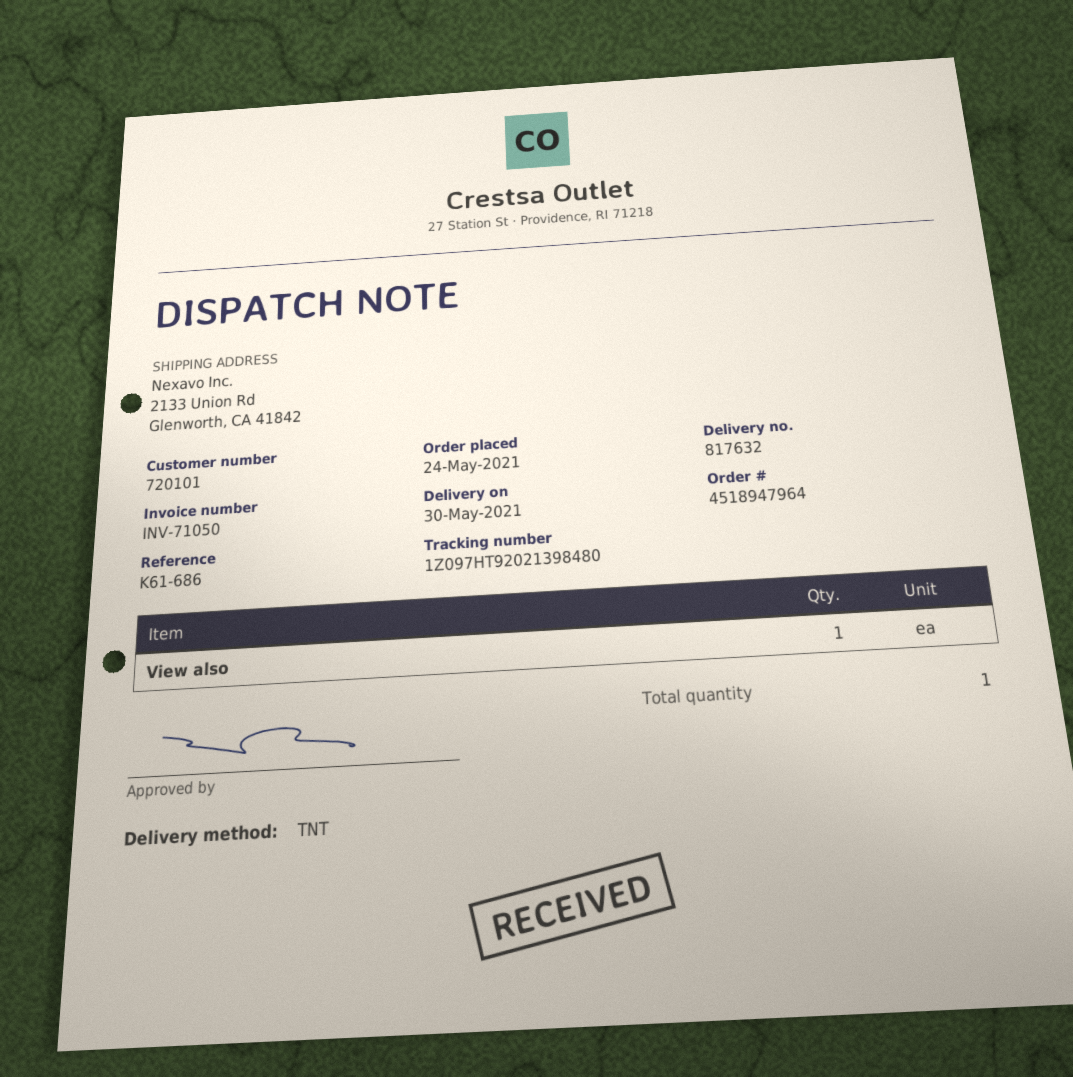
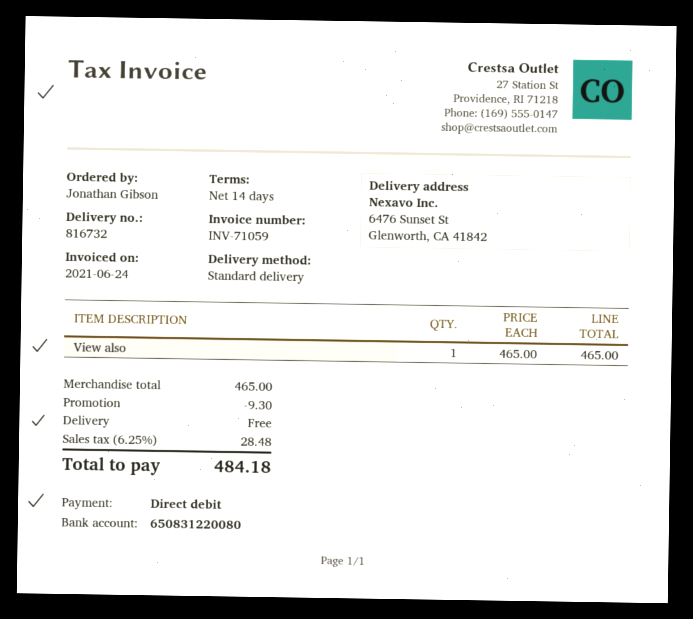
delivery note number: 817632 -> 816732
invoice number: INV-71050 -> INV-71059
shipping method: TNT -> standard
ship to: 2133 Union Rd, Glenworth, CA 41842 -> 6476 Sunset St, Glenworth, CA 41842

